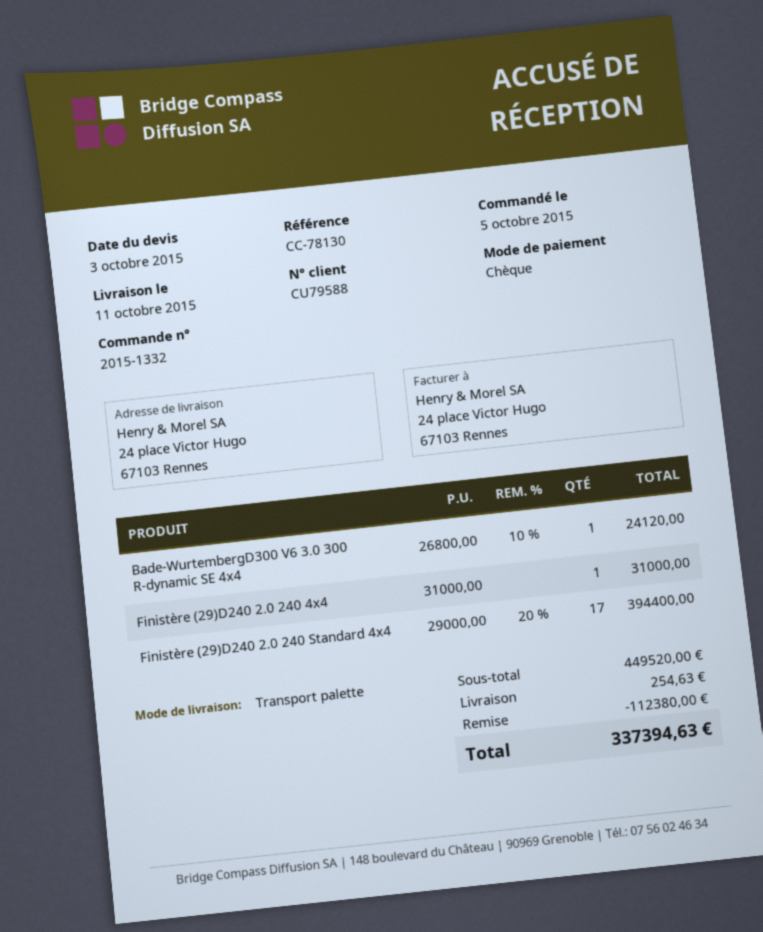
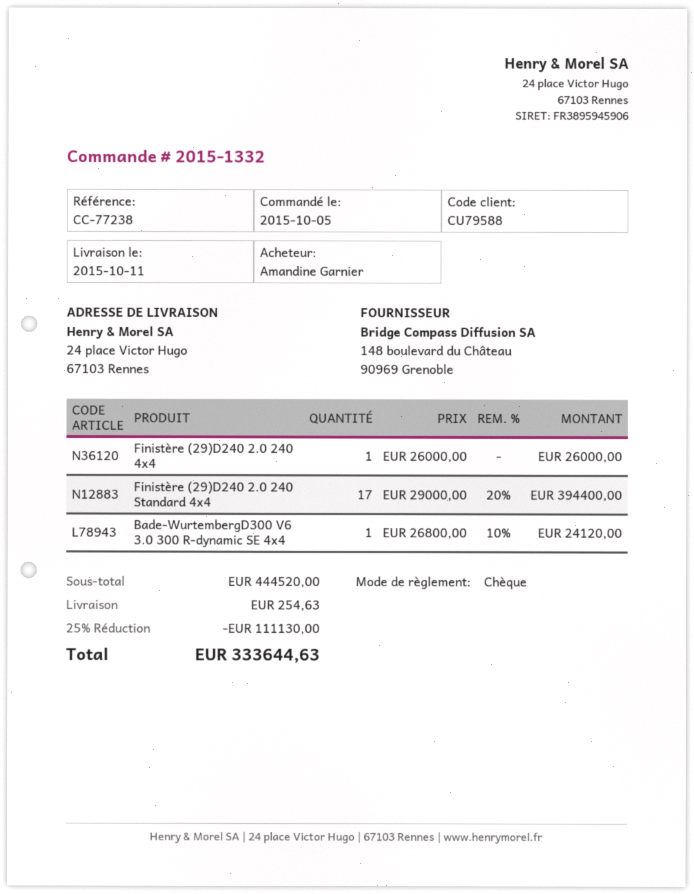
reference: CC-78130 -> CC-77238
Finistère (29)D240 2.0 240 4x4: 1 x 31000.00 = 31000.00 -> 1 x 26000.00 = 26000.00
subtotal: 449520.00 -> 444520.00
discount: 112380.00 -> 111130.00
total: 337394.63 -> 333644.63

